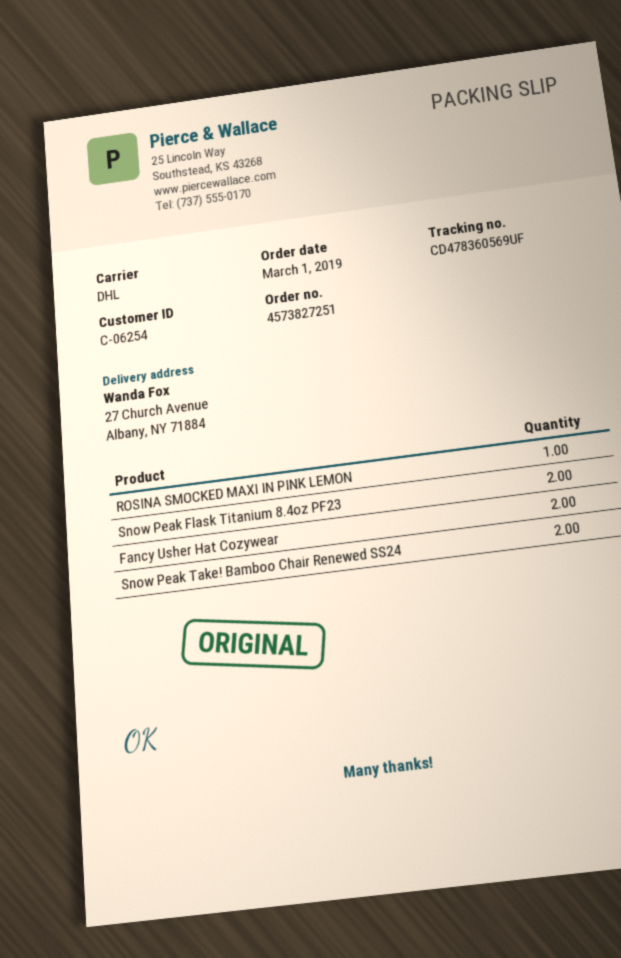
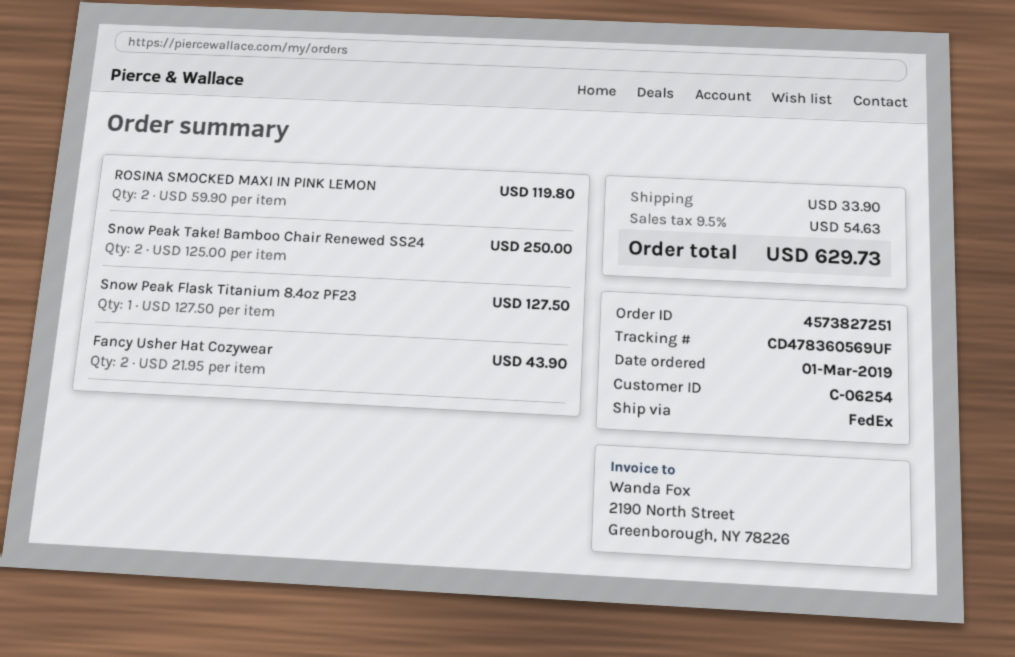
shipping method: DHL -> FedEx
ROSINA SMOCKED MAXI IN PINK LEMON: 1 -> 2
Snow Peak Flask Titanium 8.4oz PF23: 2 -> 1

